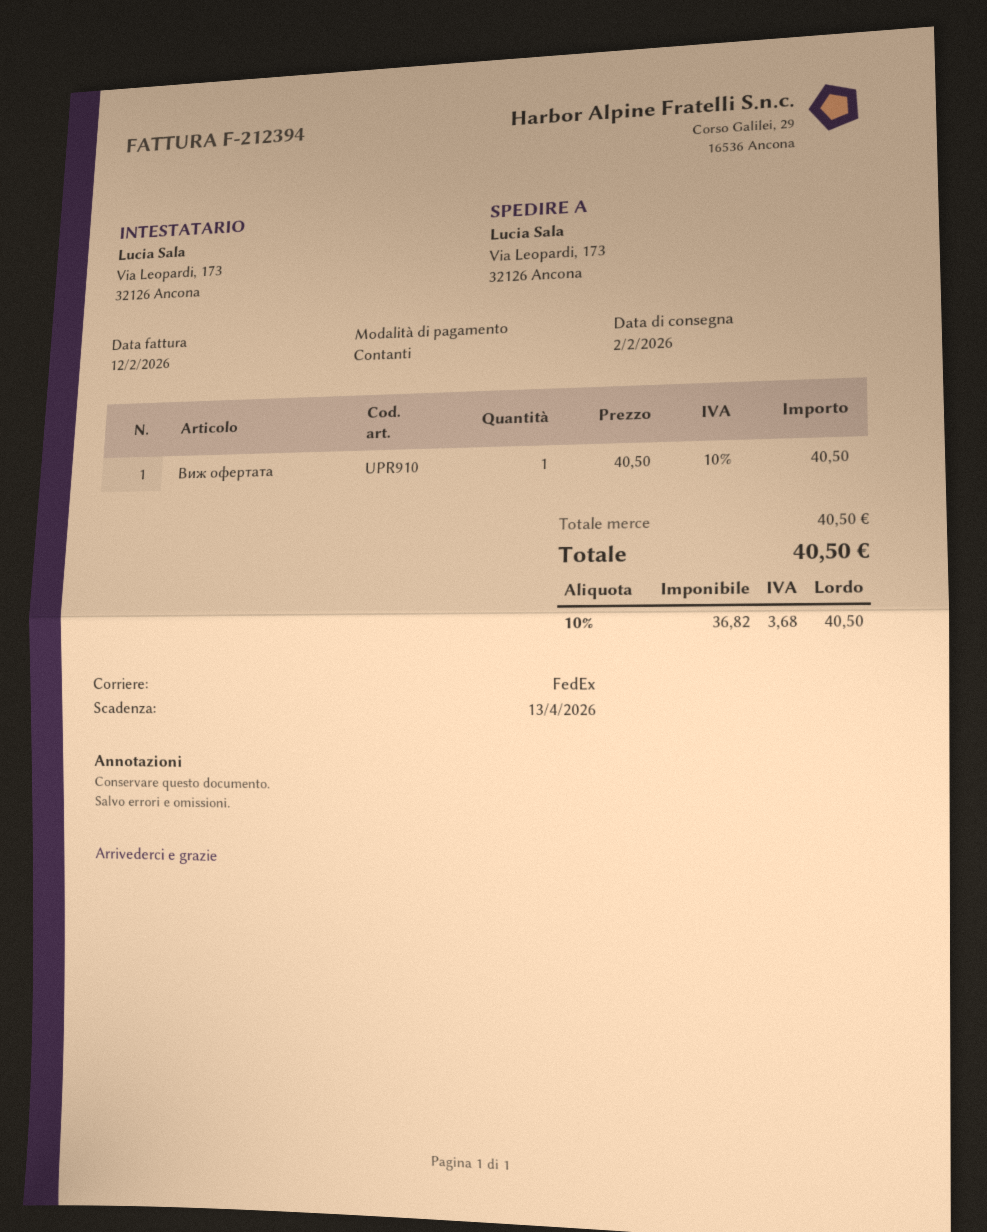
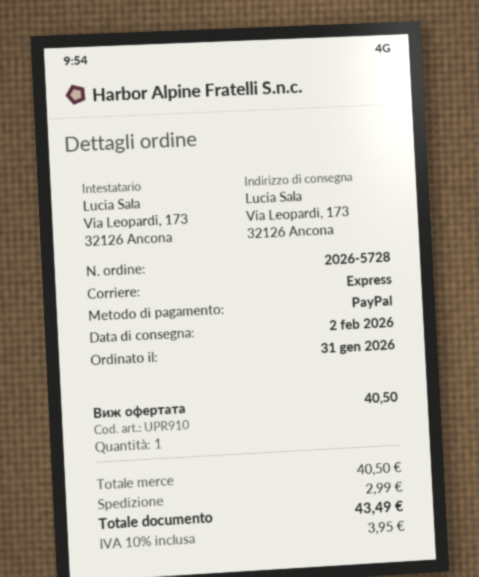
payment method: cash -> PayPal
shipping method: FedEx -> express
shipping: none -> 2.99
tax: 10% = 3.68 -> 10% = 3.95
total: 40.50 -> 43.49

